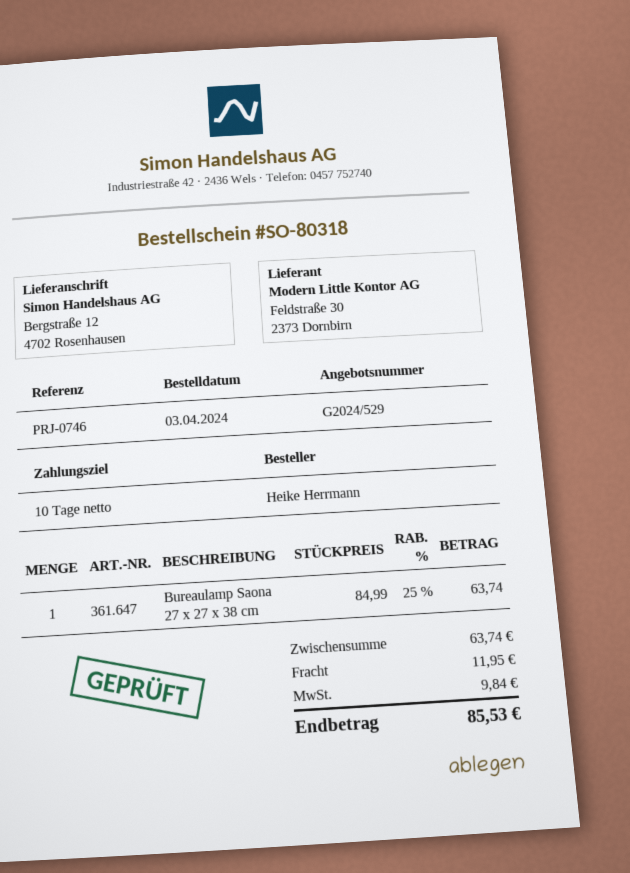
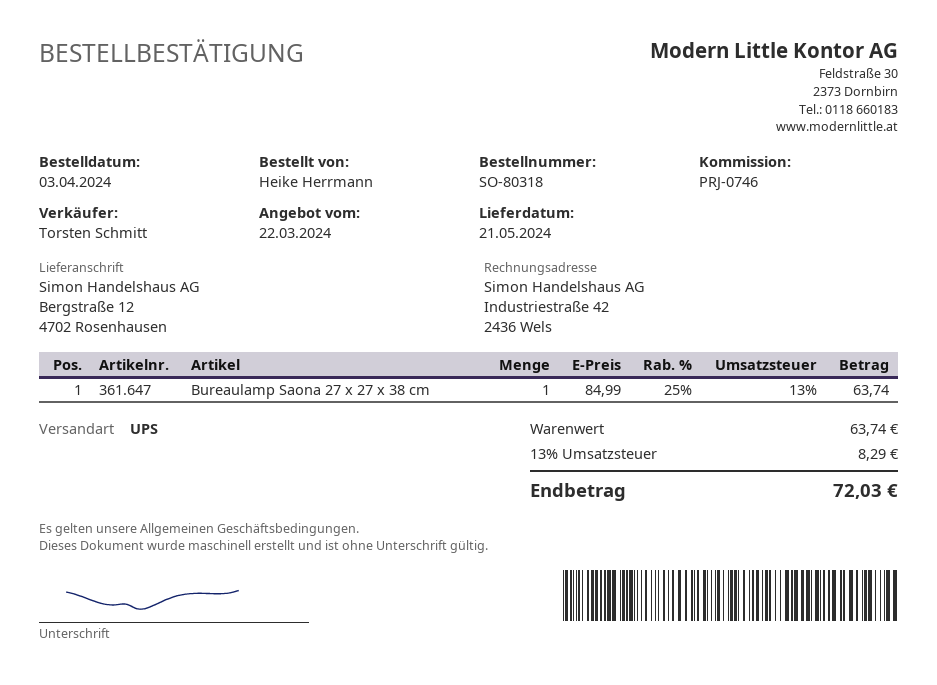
shipping: 11.95 -> none
tax: 9.84 -> 8.29
total: 85.53 -> 72.03

